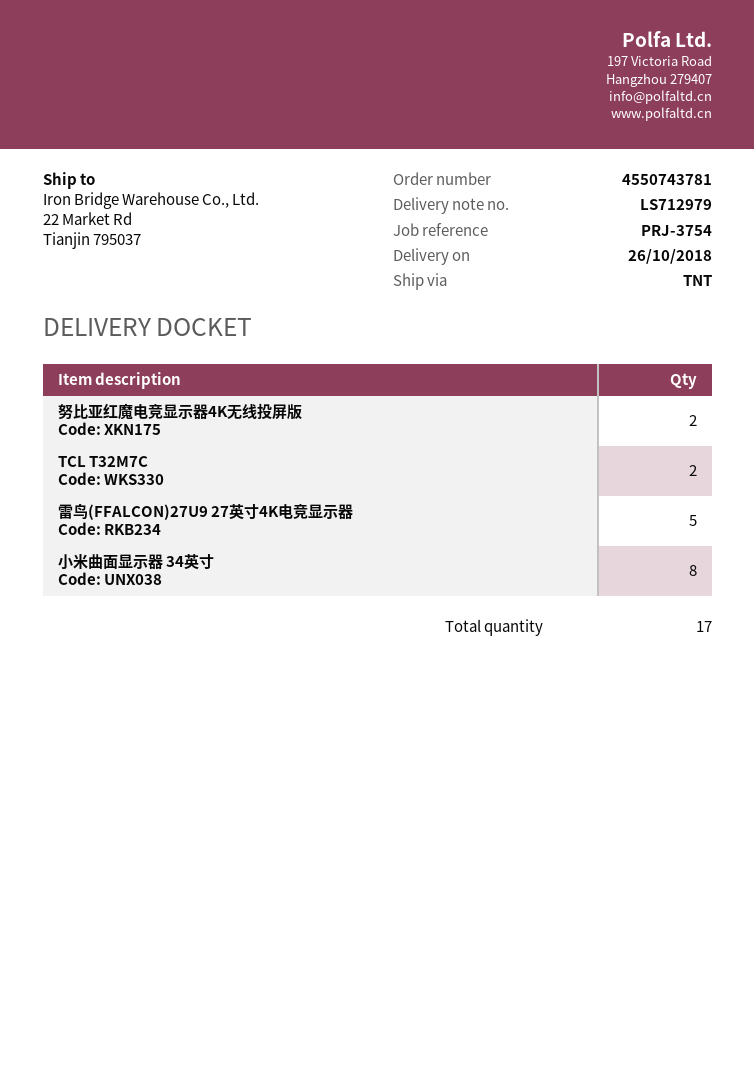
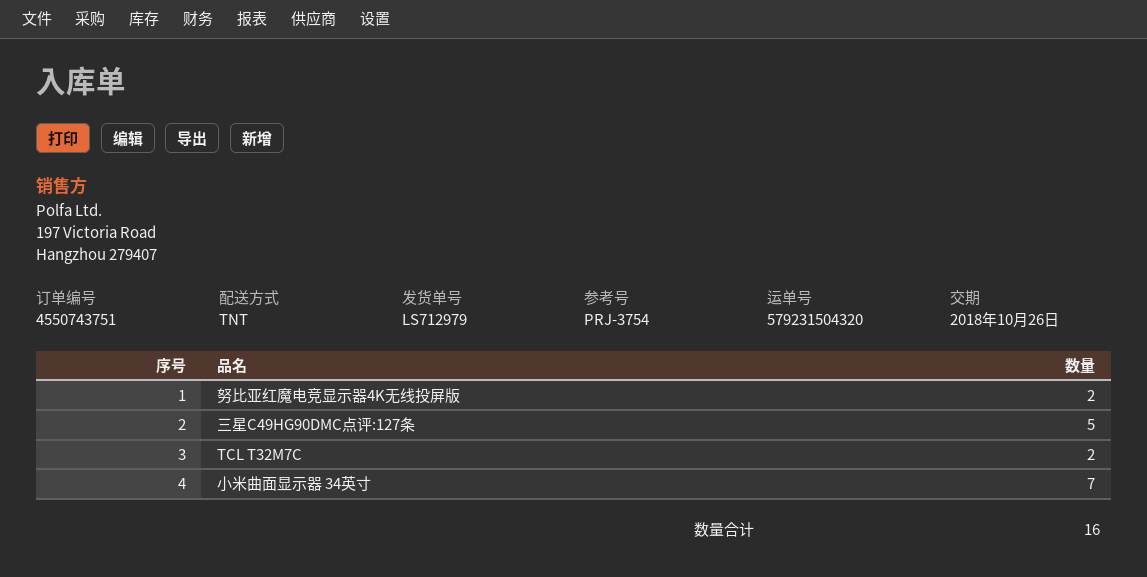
order number: 4550743781 -> 4550743751
雷鸟(FFALCON)27U9 27英寸4K电竞显示器: 5 -> none
小米曲面显示器 34英寸: 8 -> 7
三星C49HG90DMC点评:127条: none -> 5
total quantity: 17 -> 16

